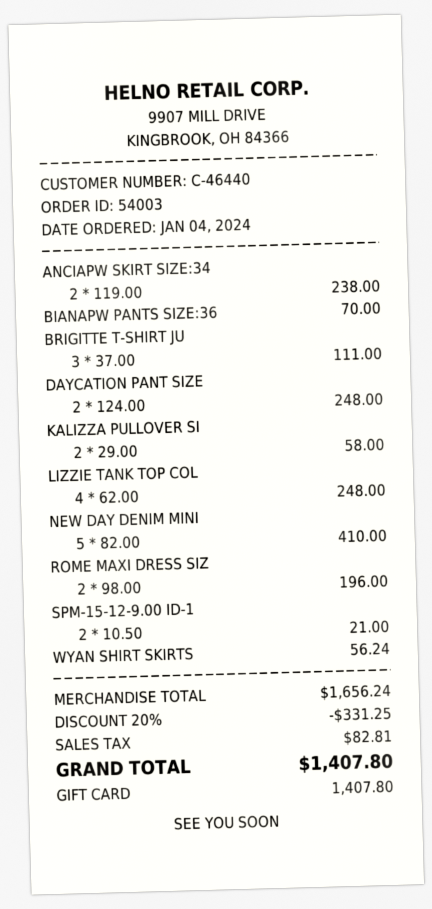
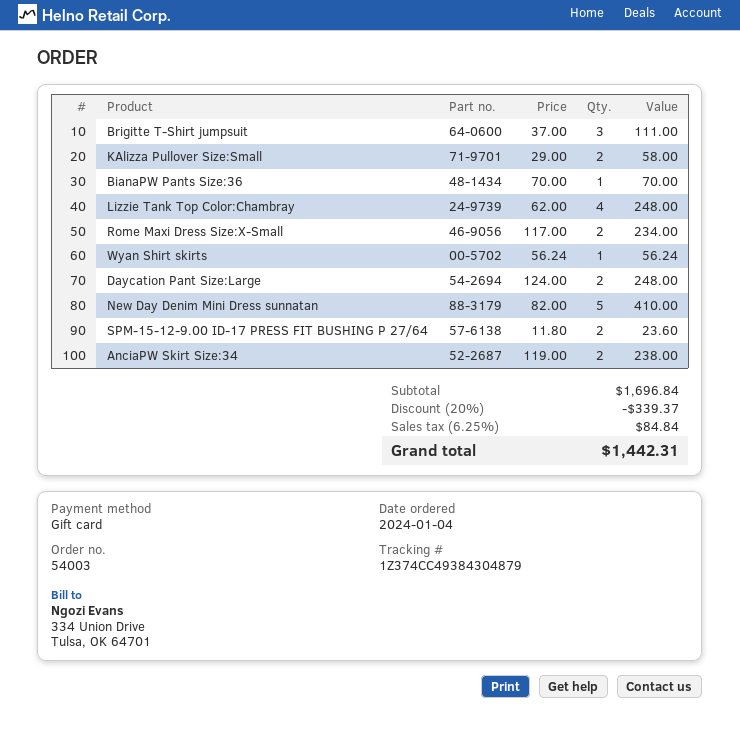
ROME MAXI DRESS SIZ: 2 x 98.00 = 196.00 -> 2 x 117.00 = 234.00
SPM-15-12-9.00 ID-1: 2 x 10.50 = 21.00 -> 2 x 11.80 = 23.60
subtotal: 1656.24 -> 1696.84
discount: 20% = 331.25 -> 20% = 339.37
tax: 82.81 -> 84.84
total: 1407.80 -> 1442.31

